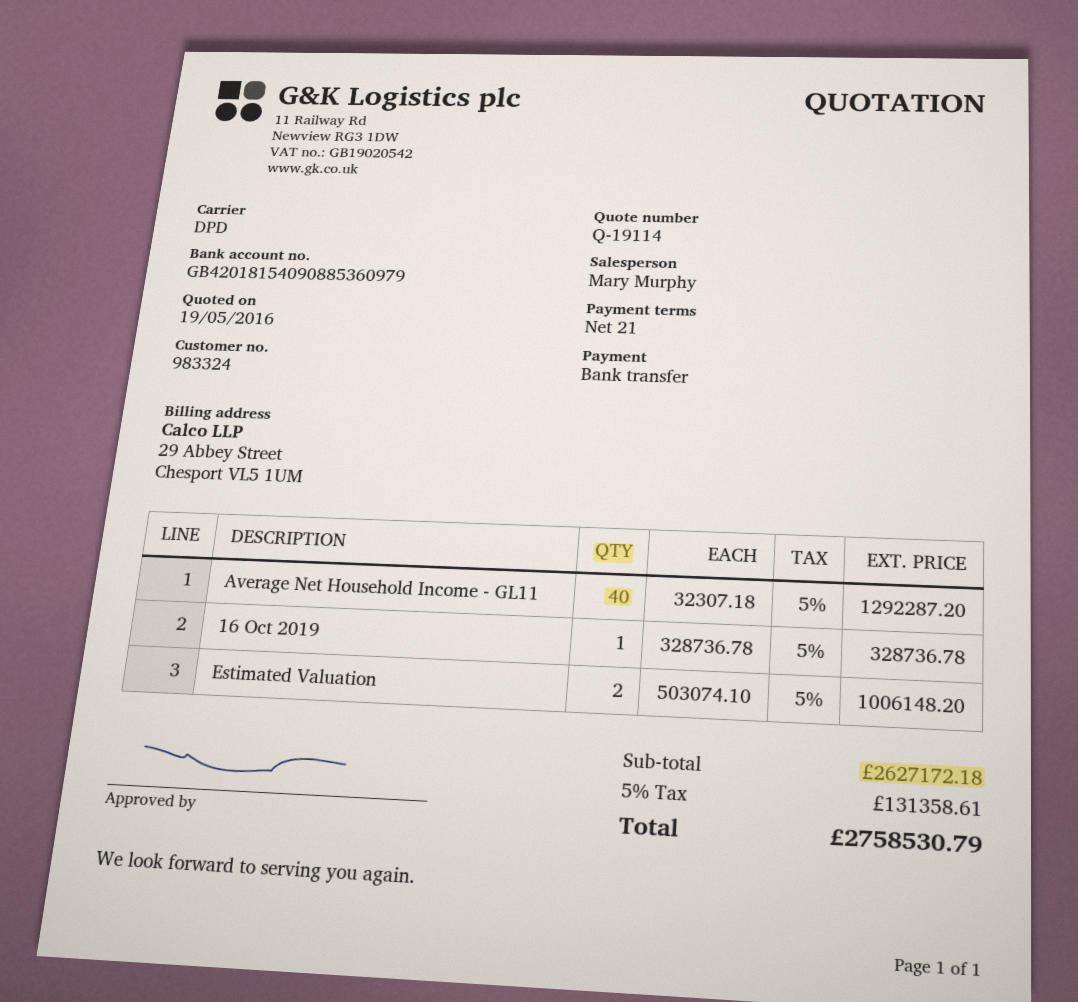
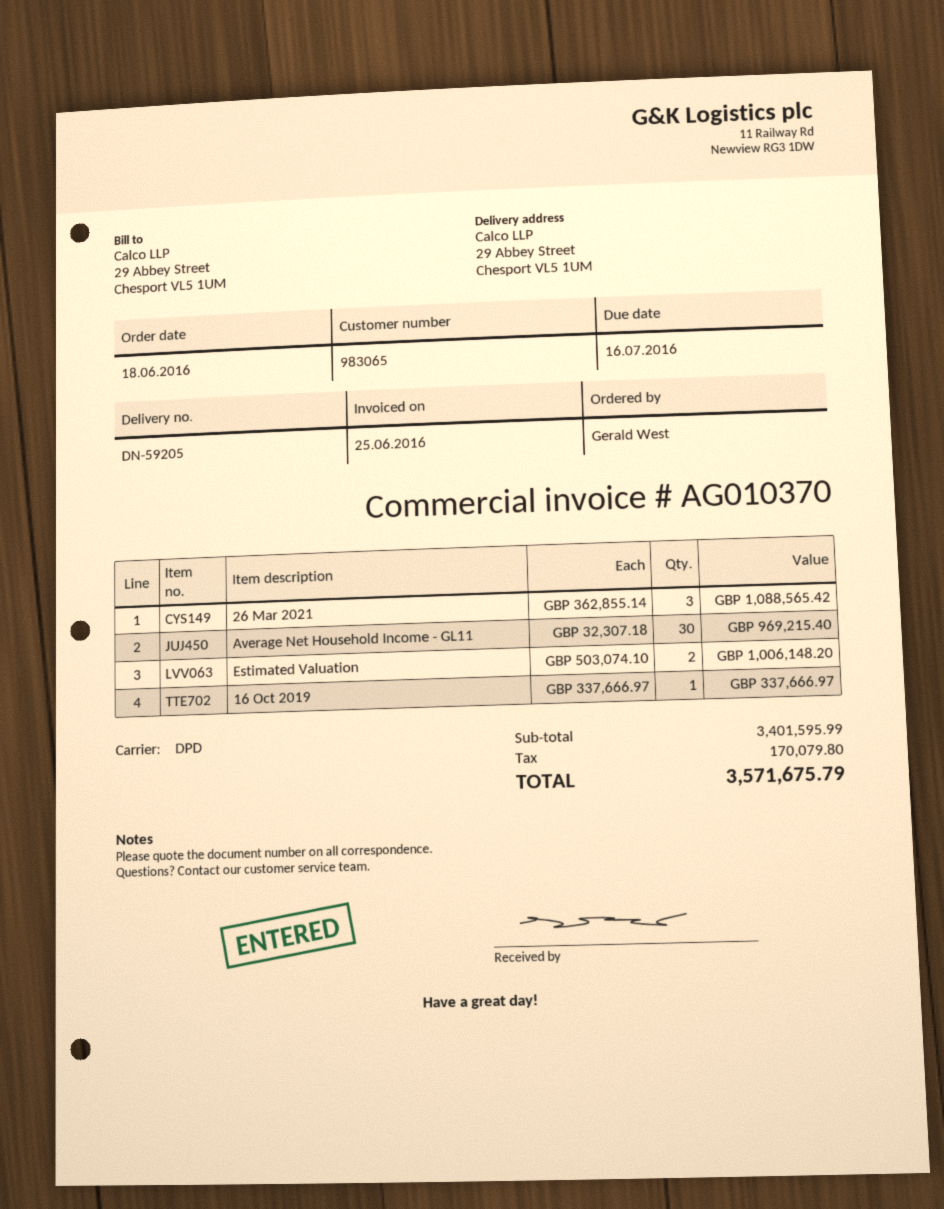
customer number: 983324 -> 983065
Average Net Household Income - GL11: 40 x 32307.18 = 1292287.20 -> 30 x 32307.18 = 969215.40
16 Oct 2019: 1 x 328736.78 = 328736.78 -> 1 x 337666.97 = 337666.97
26 Mar 2021: none -> 3 x 362855.14 = 1088565.42
subtotal: 2627172.18 -> 3401595.99
tax: 131358.61 -> 170079.80
total: 2758530.79 -> 3571675.79

